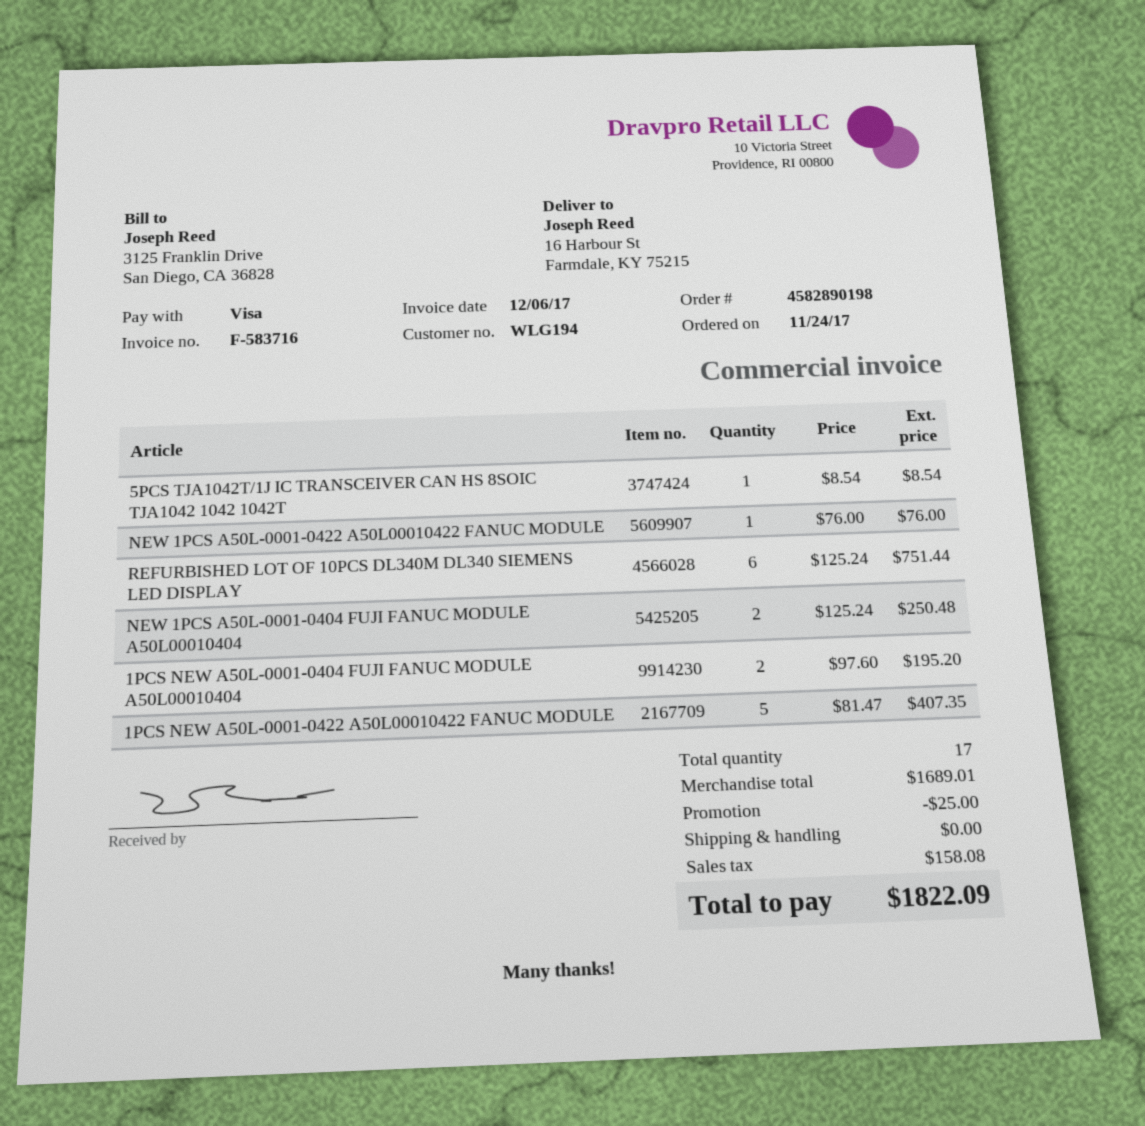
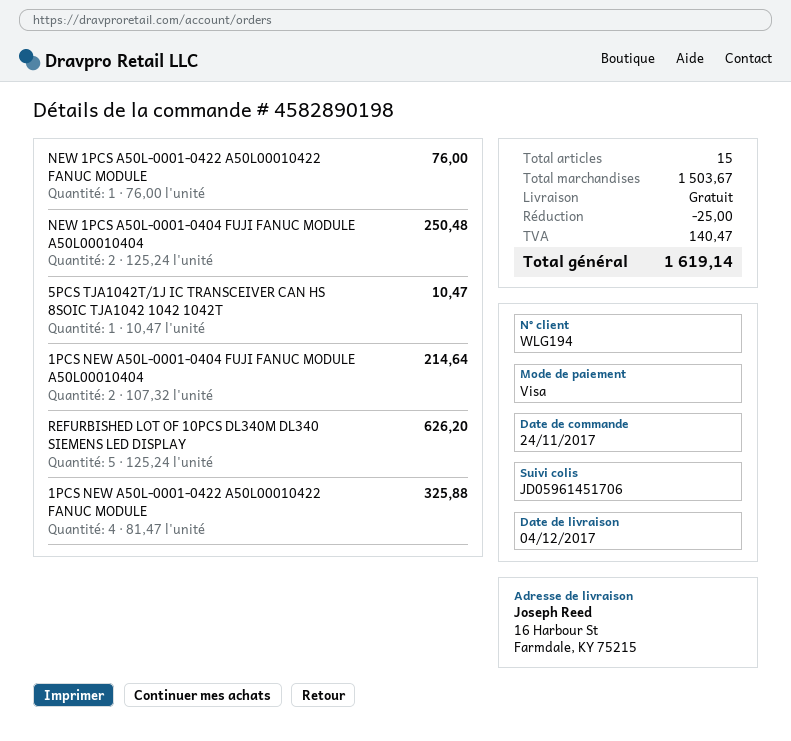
5PCS TJA1042T/1J IC TRANSCEIVER CAN HS 8SOIC TJA1042 1042 1042T: 1 x 8.54 = 8.54 -> 1 x 10.47 = 10.47
REFURBISHED LOT OF 10PCS DL340M DL340 SIEMENS LED DISPLAY: 6 x 125.24 = 751.44 -> 5 x 125.24 = 626.20
1PCS NEW A50L-0001-0404 FUJI FANUC MODULE A50L00010404: 2 x 97.60 = 195.20 -> 2 x 107.32 = 214.64
1PCS NEW A50L-0001-0422 A50L00010422 FANUC MODULE: 5 x 81.47 = 407.35 -> 4 x 81.47 = 325.88
total quantity: 17 -> 15
subtotal: 1689.01 -> 1503.67
tax: 158.08 -> 140.47
total: 1822.09 -> 1619.14

